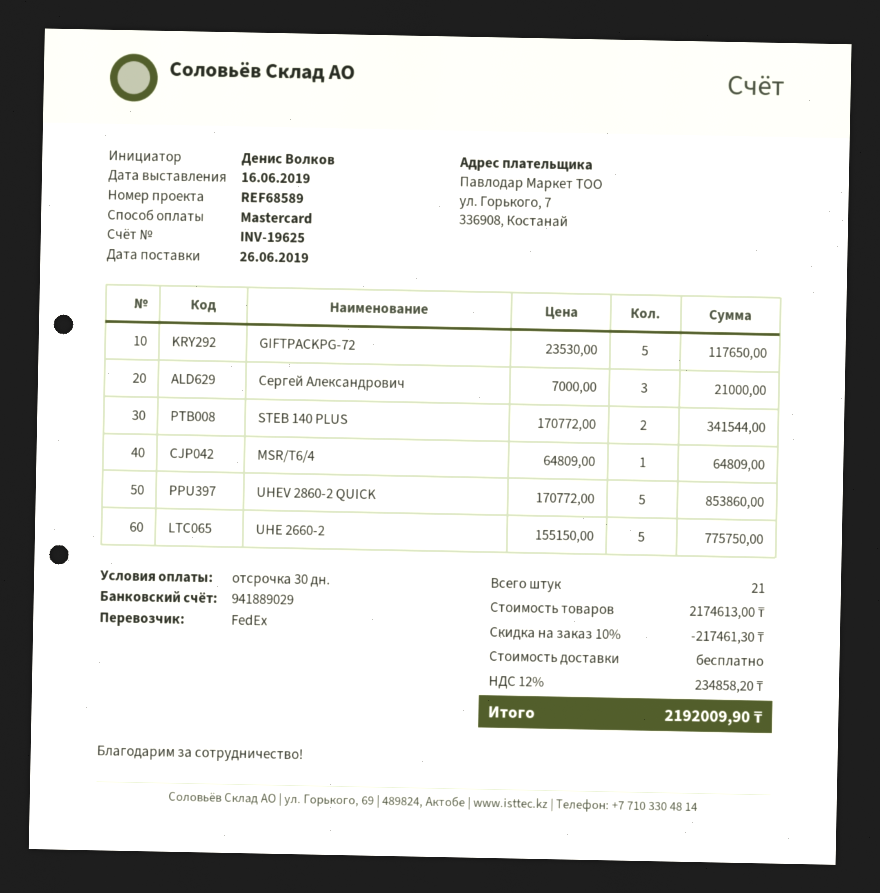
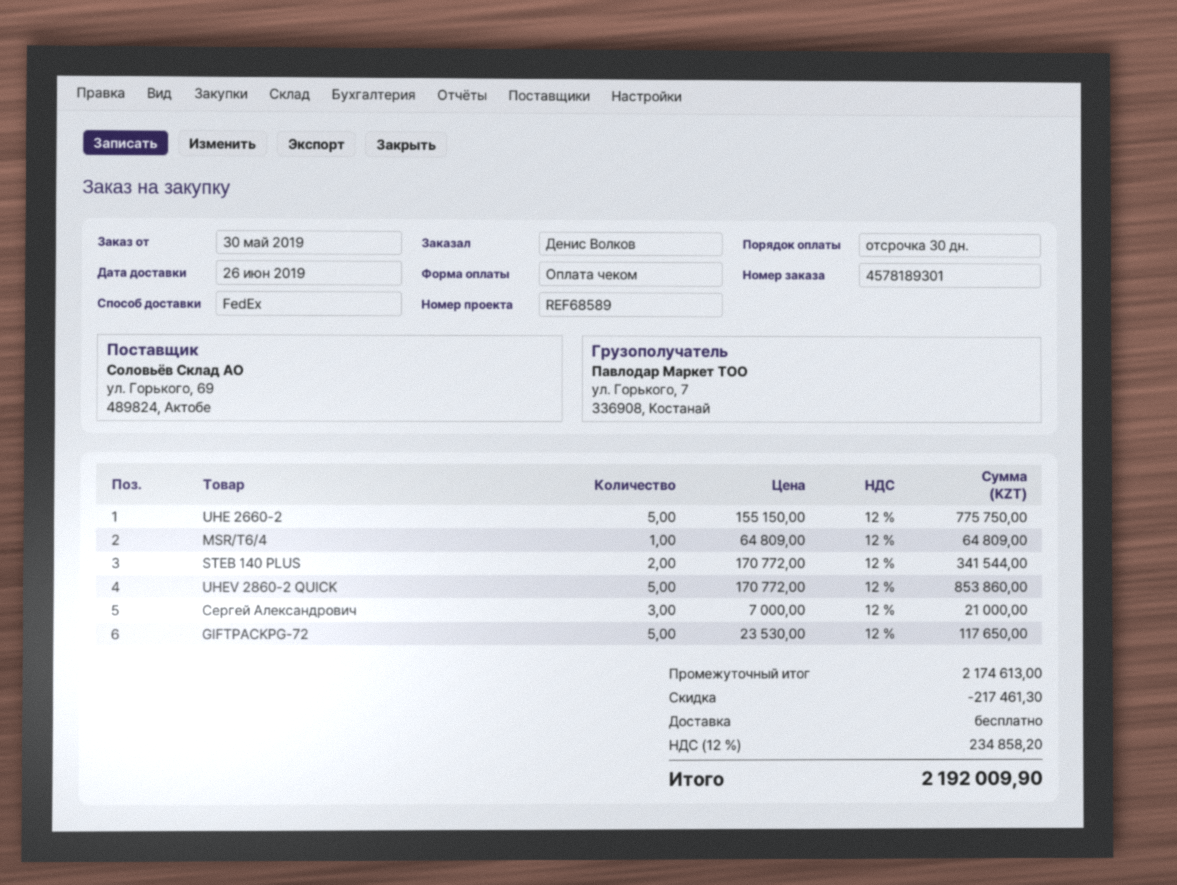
payment method: Mastercard -> cheque

